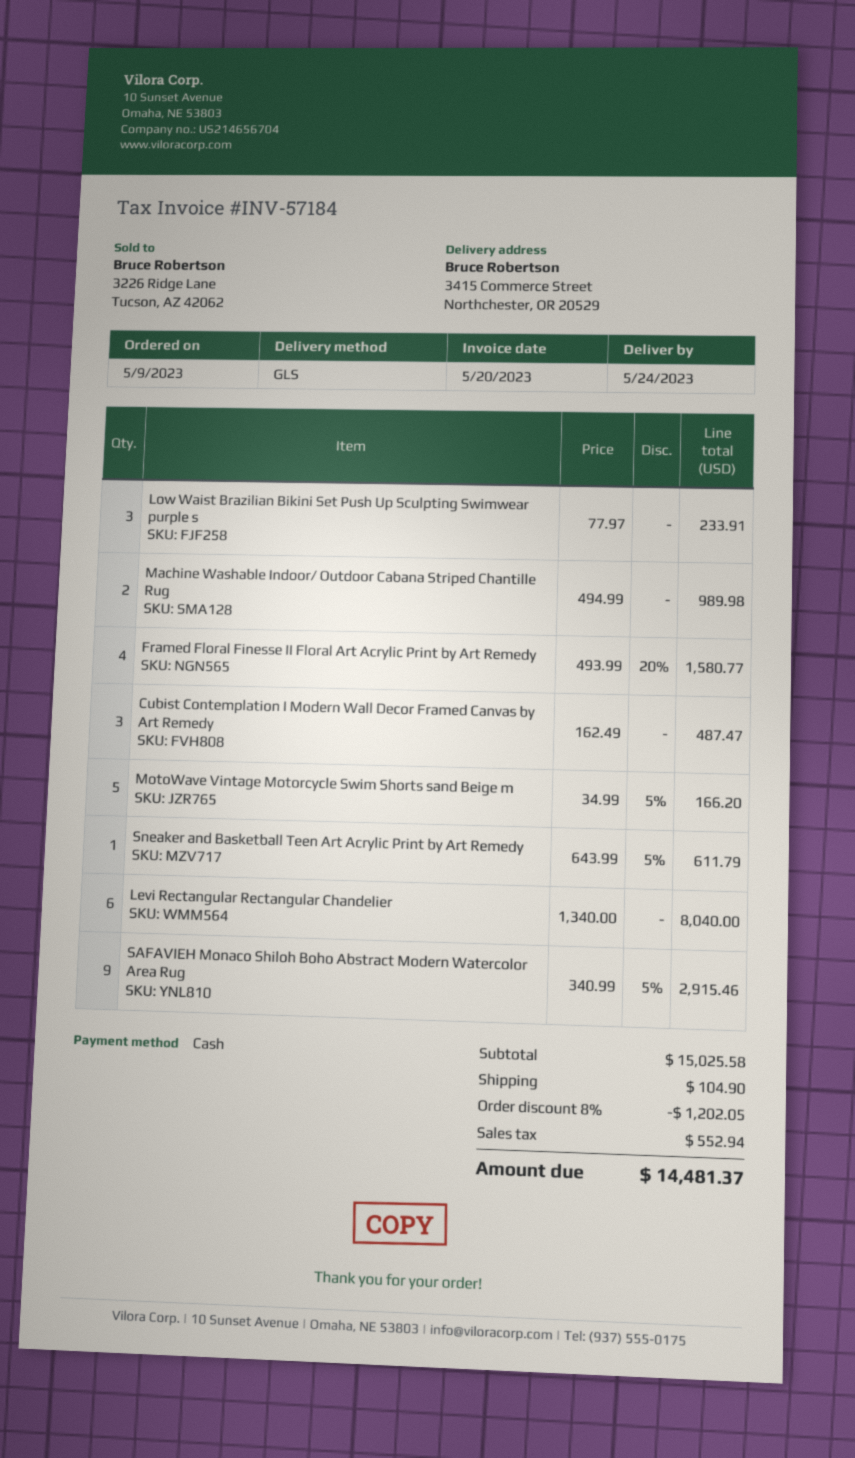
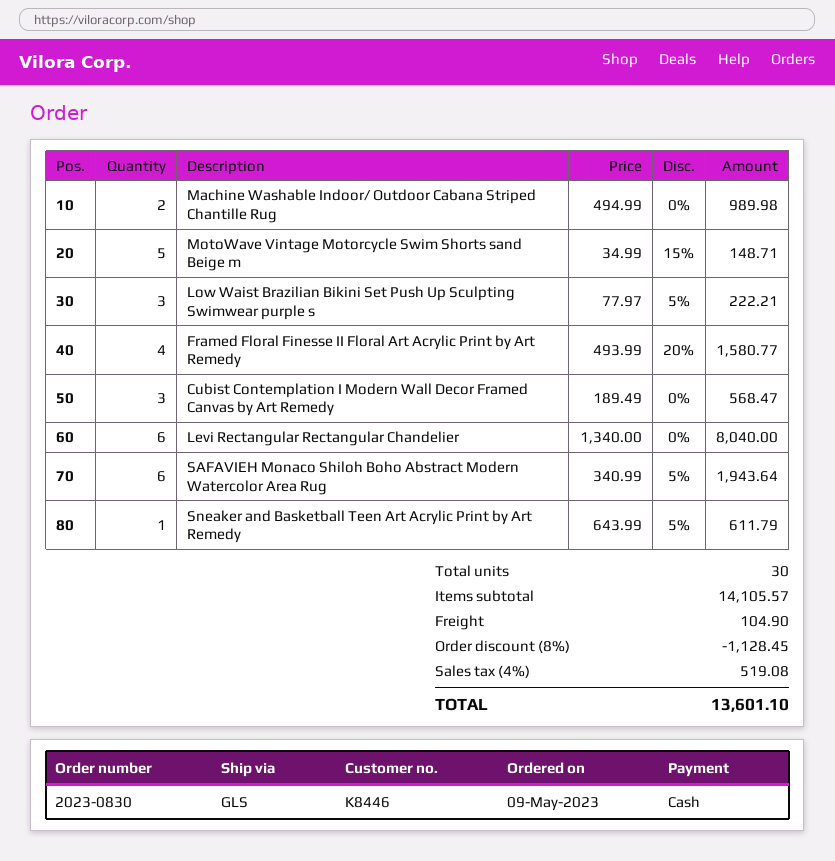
Low Waist Brazilian Bikini Set Push Up Sculpting Swimwear purple s: 3 x 77.97 = 233.91 -> 3 x 77.97 - 5% = 222.21
Cubist Contemplation I Modern Wall Decor Framed Canvas by Art Remedy: 3 x 162.49 = 487.47 -> 3 x 189.49 = 568.47
MotoWave Vintage Motorcycle Swim Shorts sand Beige m: 5 x 34.99 - 5% = 166.20 -> 5 x 34.99 - 15% = 148.71
SAFAVIEH Monaco Shiloh Boho Abstract Modern Watercolor Area Rug: 9 x 340.99 - 5% = 2915.46 -> 6 x 340.99 - 5% = 1943.64
subtotal: 15025.58 -> 14105.57
discount: 8% = 1202.05 -> 8% = 1128.45
tax: 552.94 -> 519.08
total: 14481.37 -> 13601.10

